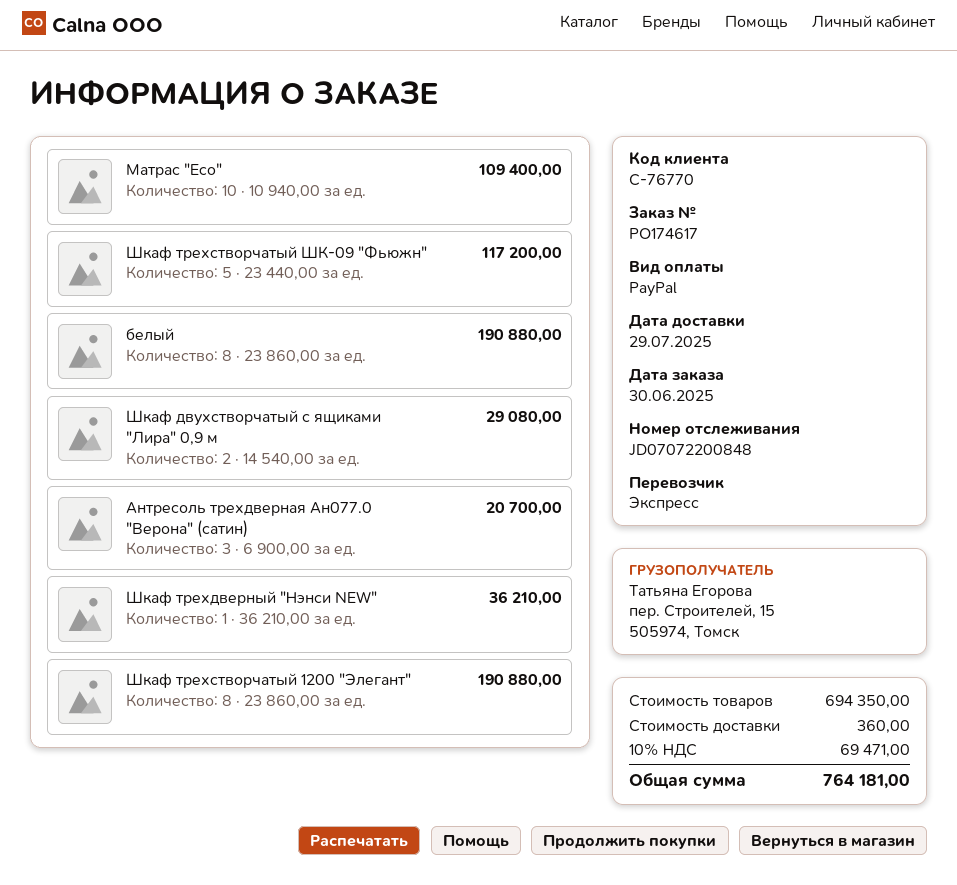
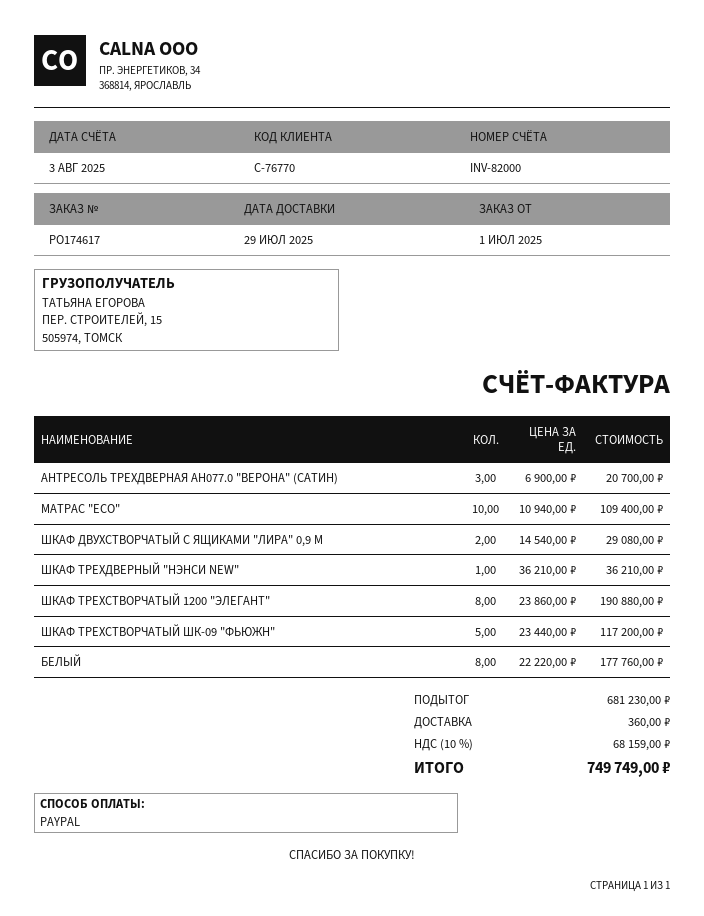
order date: 2025-06-30 -> 2025-07-01
белый: 8 x 23860.00 = 190880.00 -> 8 x 22220.00 = 177760.00
subtotal: 694350.00 -> 681230.00
tax: 10% = 69471.00 -> 10% = 68159.00
total: 764181.00 -> 749749.00

